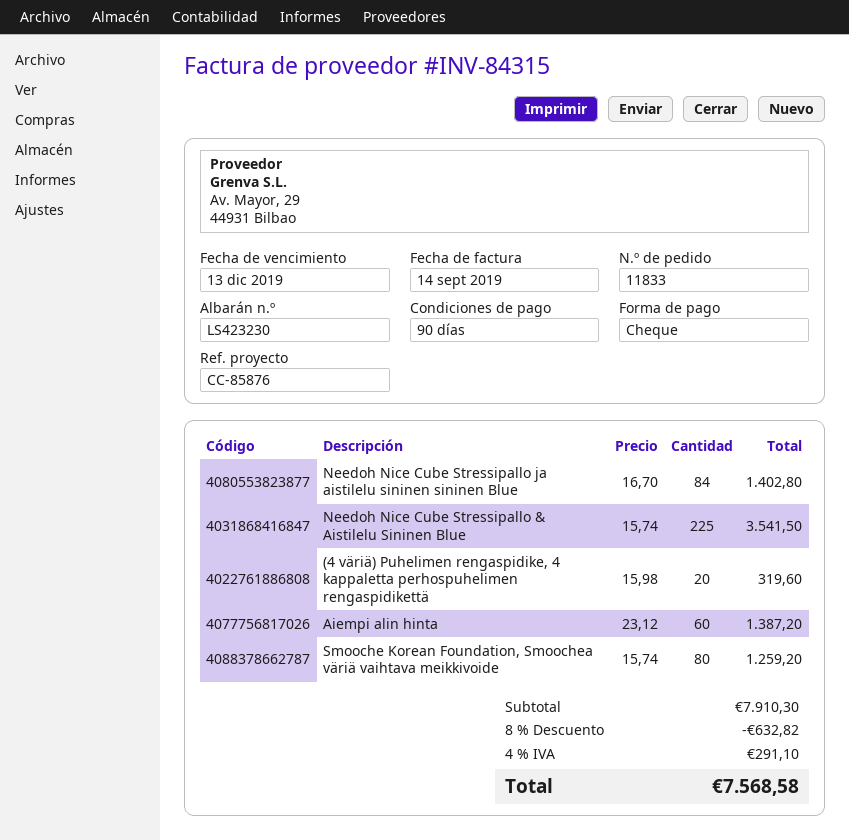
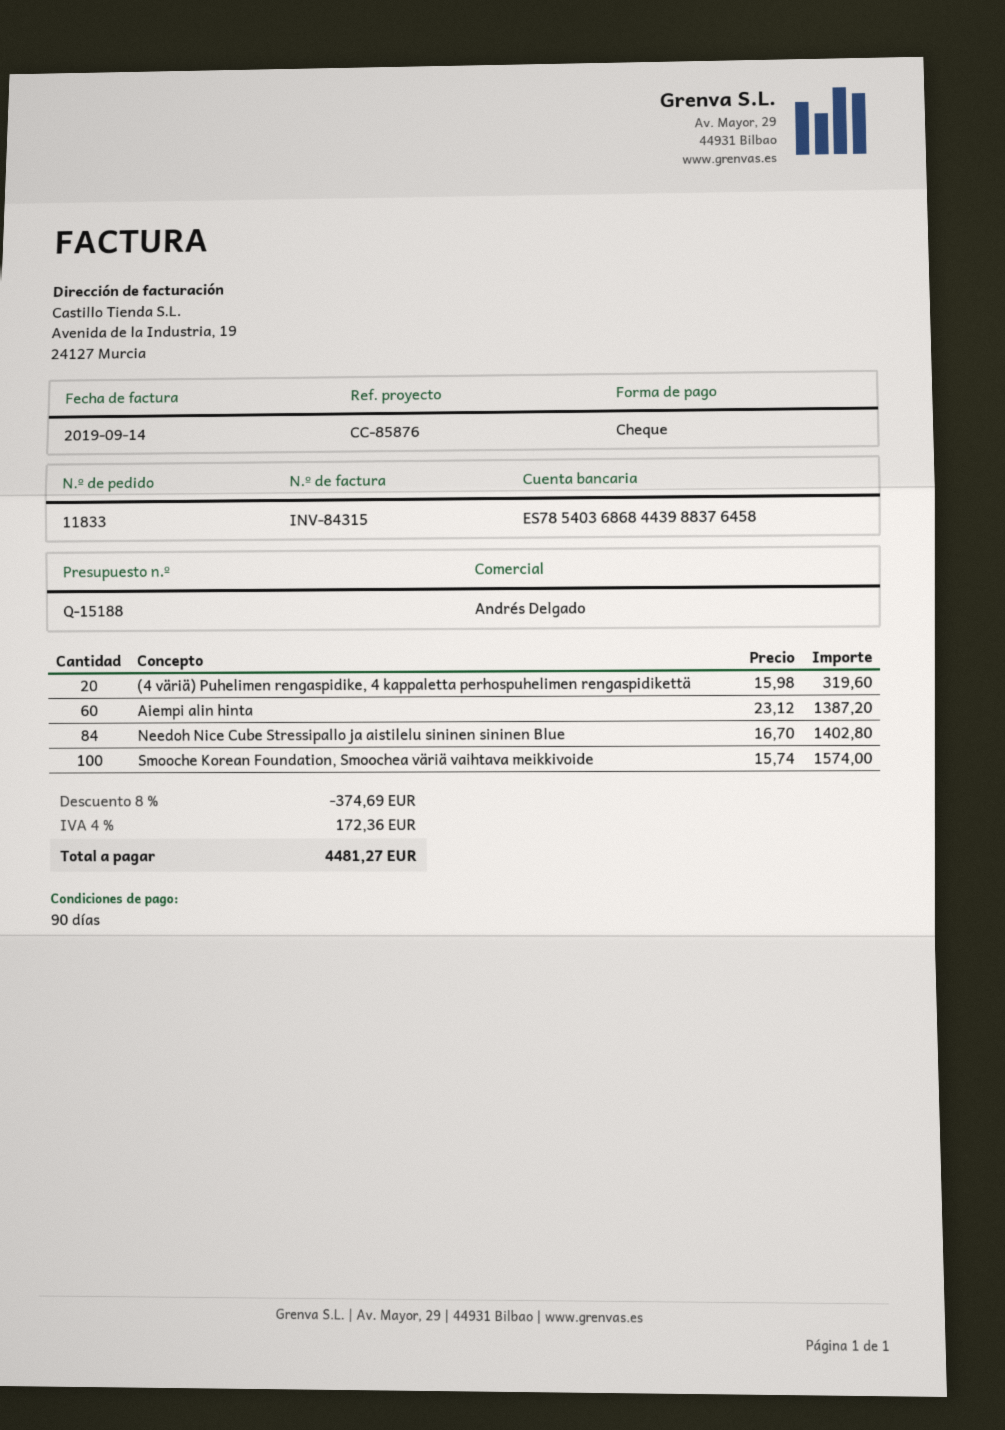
Needoh Nice Cube Stressipallo & Aistilelu Sininen Blue: 225 x 15.74 = 3541.50 -> none
Smooche Korean Foundation, Smoochea väriä vaihtava meikkivoide: 80 x 15.74 = 1259.20 -> 100 x 15.74 = 1574.00
discount: 8% = 632.82 -> 8% = 374.69
tax: 4% = 291.10 -> 4% = 172.36
total: 7568.58 -> 4481.27

